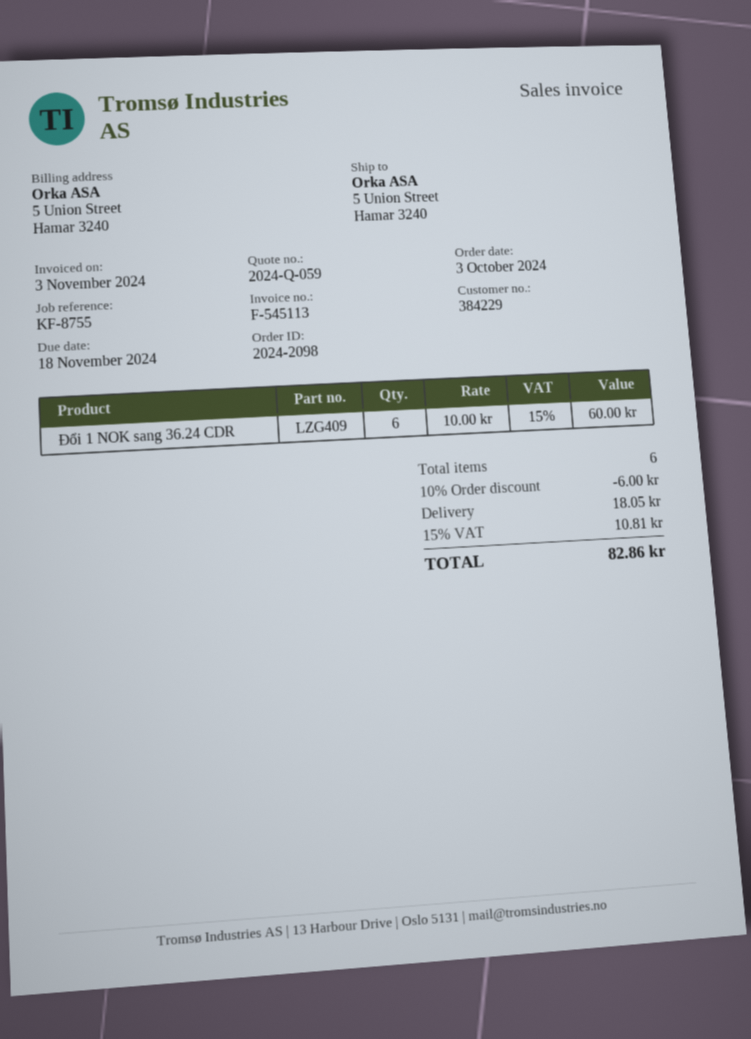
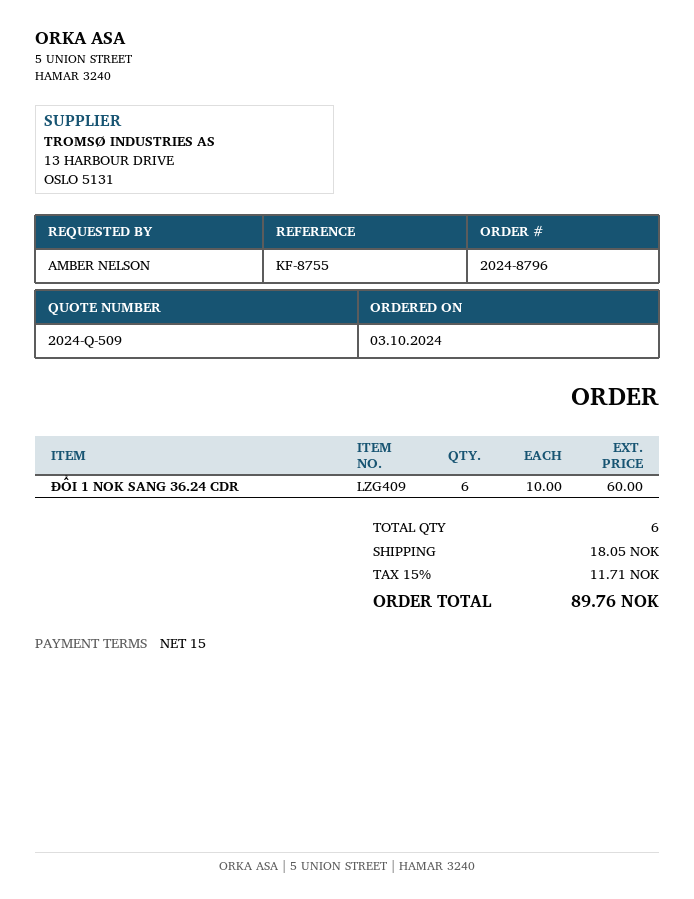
quote number: 2024-Q-059 -> 2024-Q-509
order number: 2024-2098 -> 2024-8796
discount: 10% = 6.00 -> none
tax: 15% = 10.81 -> 15% = 11.71
total: 82.86 -> 89.76

